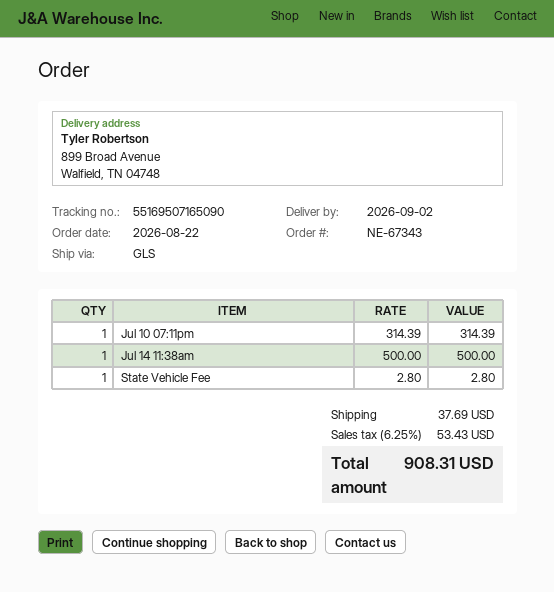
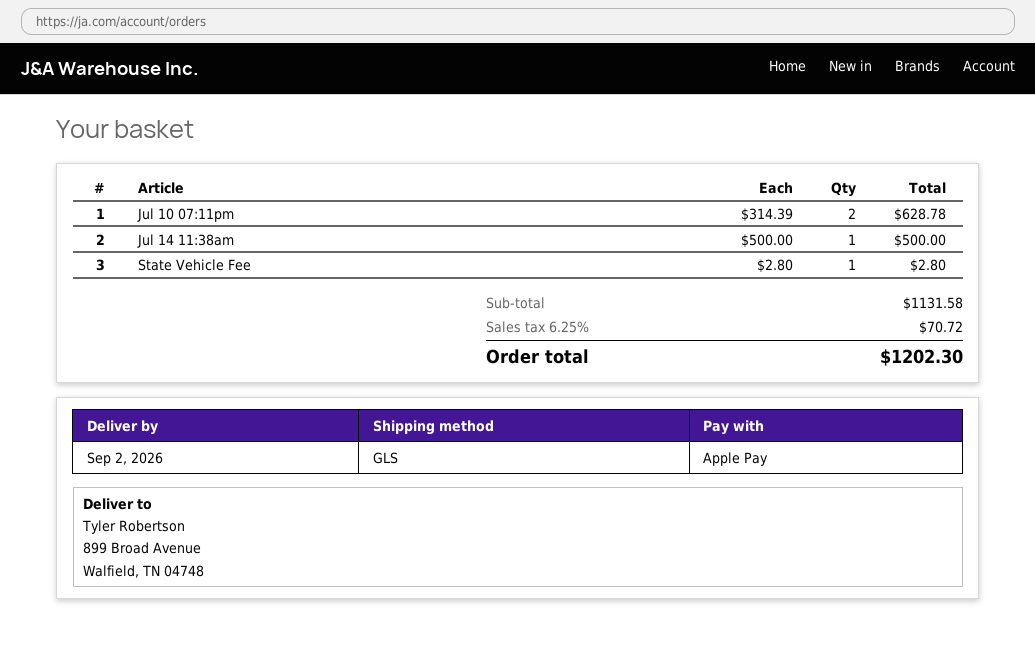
Jul 10 07:11pm: 1 x 314.39 = 314.39 -> 2 x 314.39 = 628.78
shipping: 37.69 -> none
tax: 6.25% = 53.43 -> 6.25% = 70.72
total: 908.31 -> 1202.30

